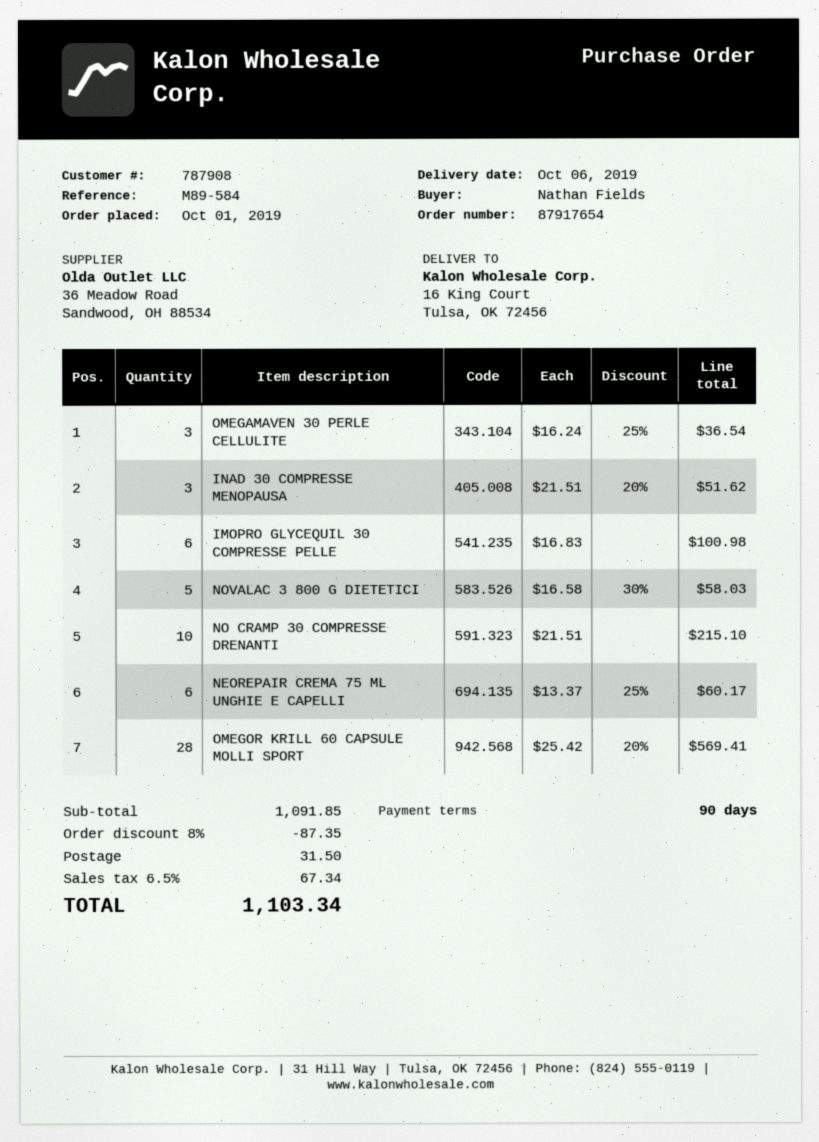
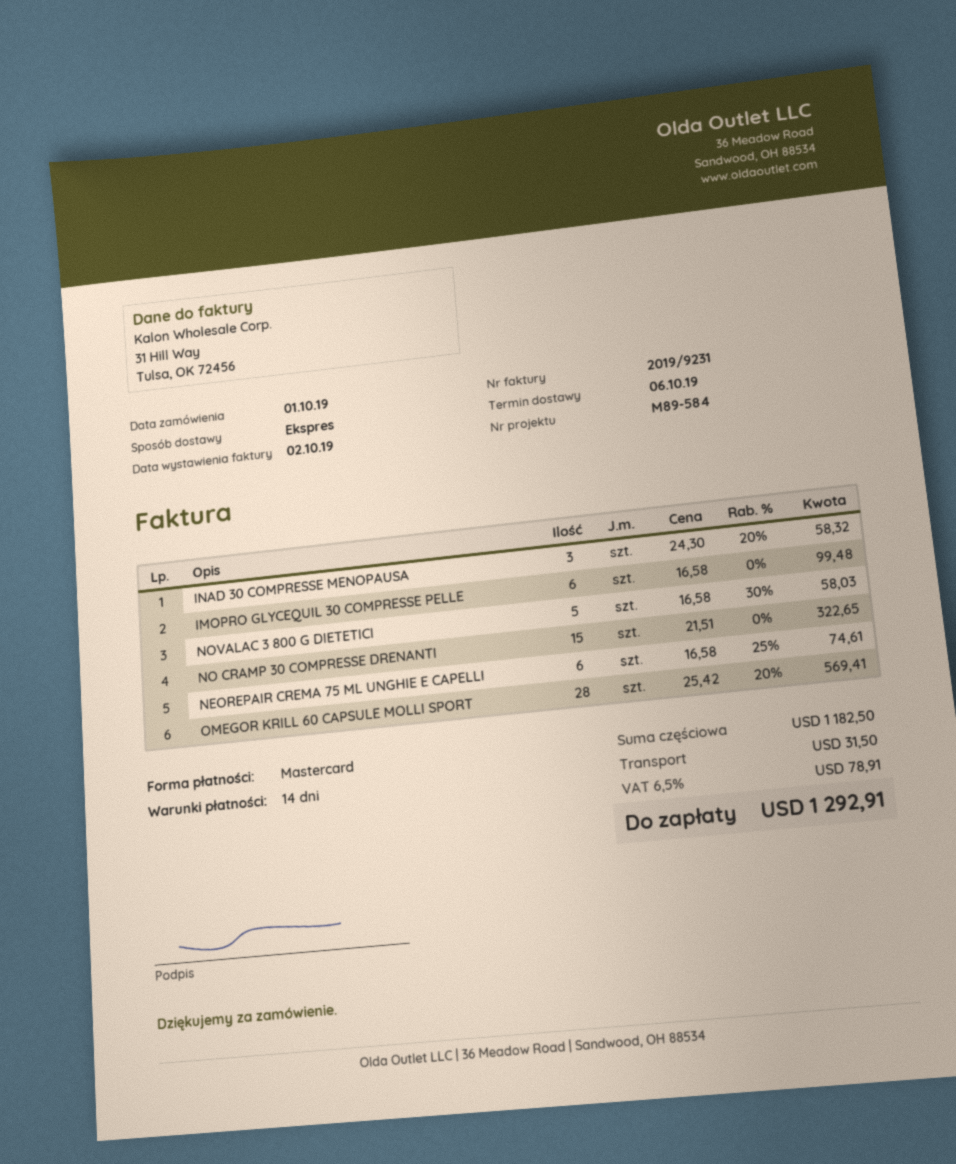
payment terms: 90 days -> 14 days
OMEGAMAVEN 30 PERLE CELLULITE: 3 x 16.24 - 25% = 36.54 -> none
INAD 30 COMPRESSE MENOPAUSA: 3 x 21.51 - 20% = 51.62 -> 3 x 24.30 - 20% = 58.32
IMOPRO GLYCEQUIL 30 COMPRESSE PELLE: 6 x 16.83 = 100.98 -> 6 x 16.58 = 99.48
NO CRAMP 30 COMPRESSE DRENANTI: 10 x 21.51 = 215.10 -> 15 x 21.51 = 322.65
NEOREPAIR CREMA 75 ML UNGHIE E CAPELLI: 6 x 13.37 - 25% = 60.17 -> 6 x 16.58 - 25% = 74.61
subtotal: 1091.85 -> 1182.50
discount: 8% = 87.35 -> none
tax: 6.5% = 67.34 -> 6.5% = 78.91
total: 1103.34 -> 1292.91

